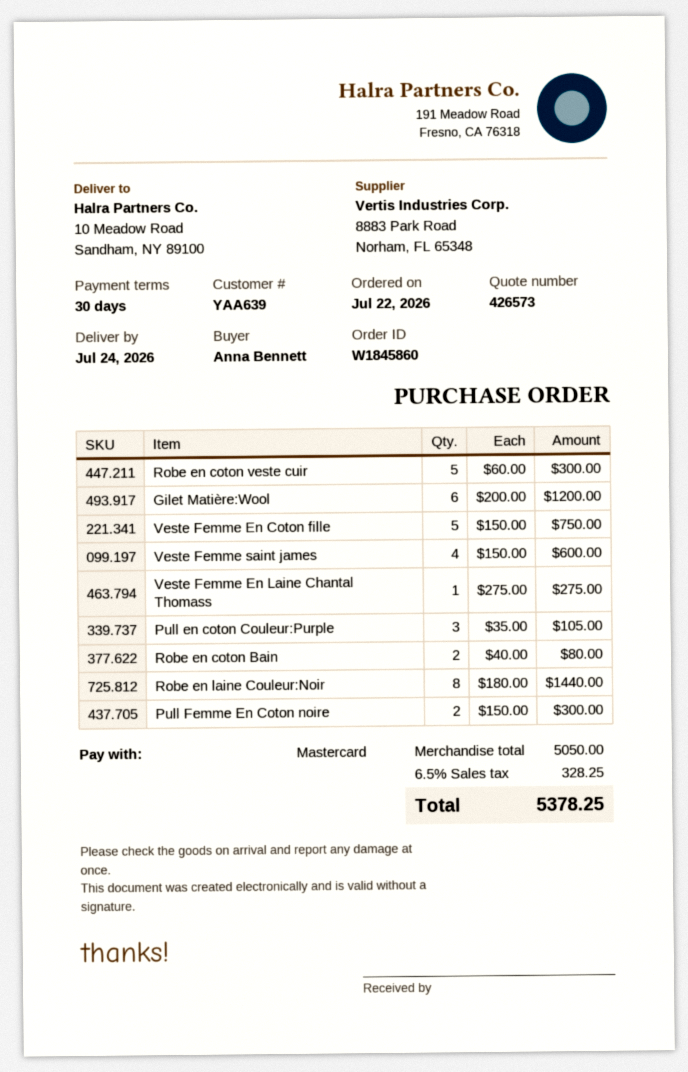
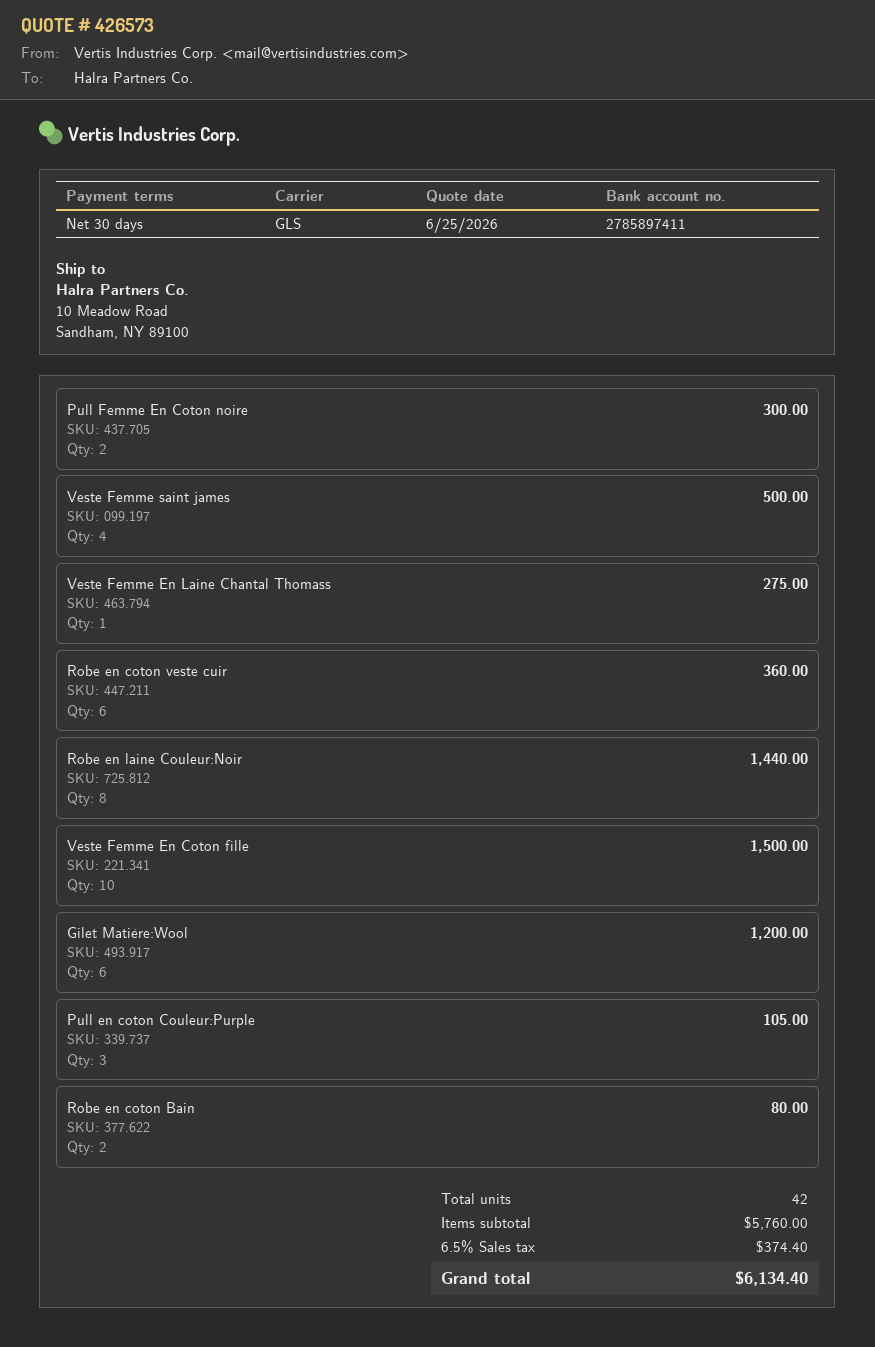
Robe en coton veste cuir: 5 for 300.00 -> 6 for 360.00
Veste Femme En Coton fille: 5 for 750.00 -> 10 for 1500.00
Veste Femme saint james: 4 for 600.00 -> 4 for 500.00
subtotal: 5050.00 -> 5760.00
tax: 6.5% = 328.25 -> 6.5% = 374.40
total: 5378.25 -> 6134.40

